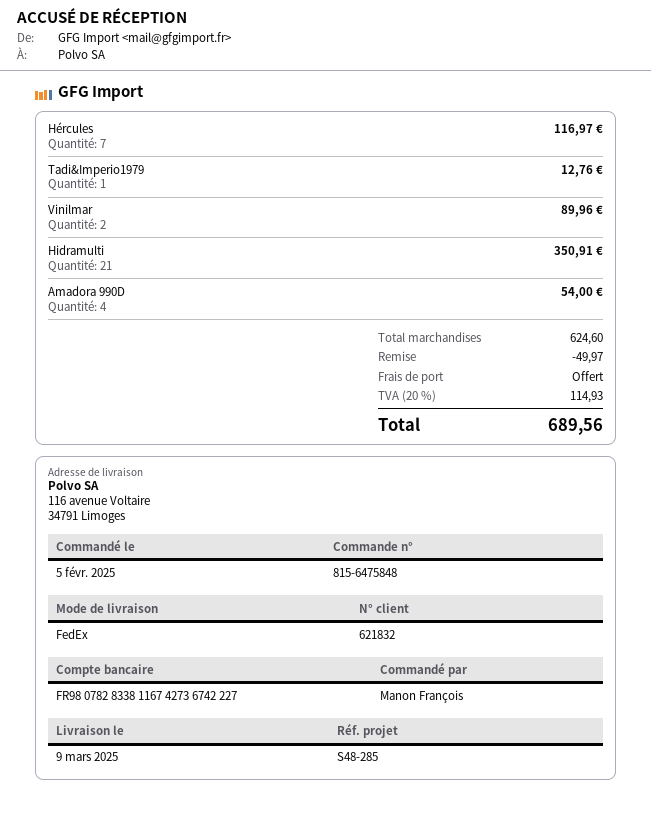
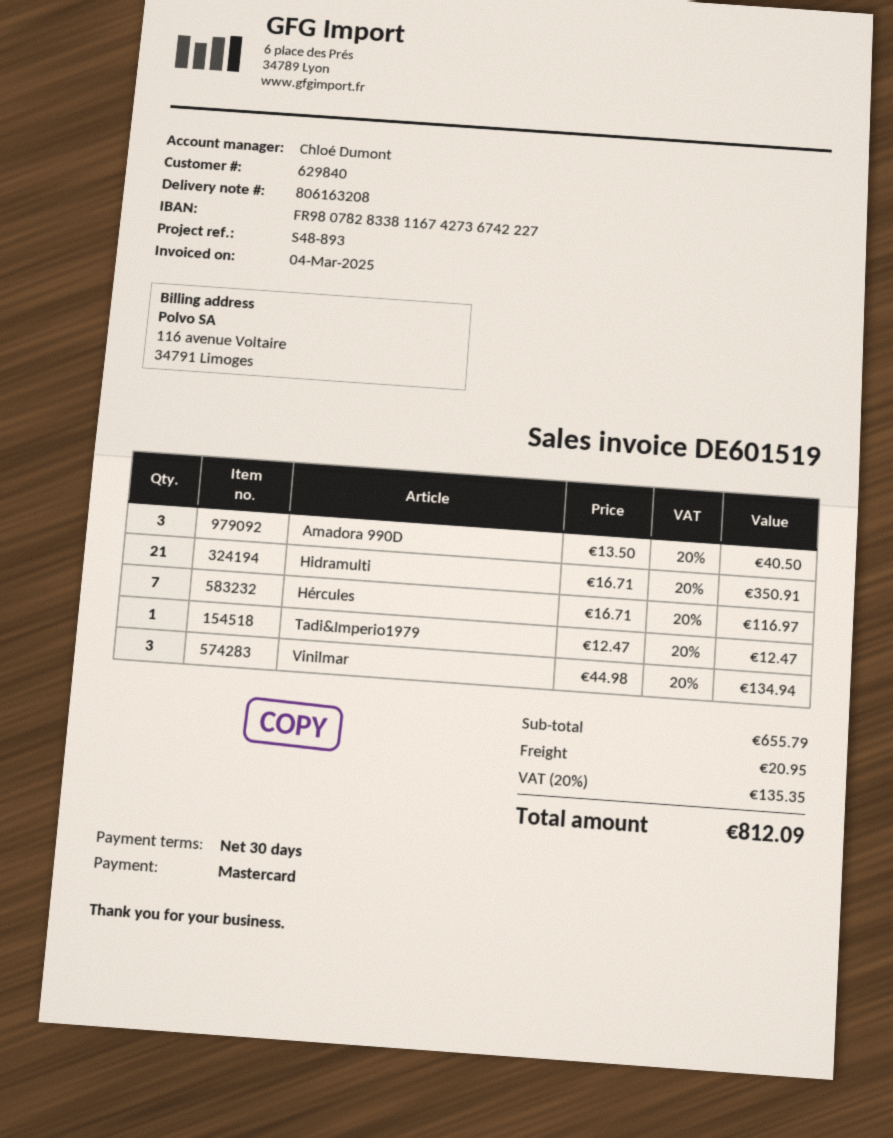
customer number: 621832 -> 629840
reference: S48-285 -> S48-893
Tadi&Imperio1979: 1 for 12.76 -> 1 for 12.47
Vinilmar: 2 for 89.96 -> 3 for 134.94
Amadora 990D: 4 for 54.00 -> 3 for 40.50
subtotal: 624.60 -> 655.79
discount: 49.97 -> none
shipping: 0.00 -> 20.95
tax: 20% = 114.93 -> 20% = 135.35
total: 689.56 -> 812.09

